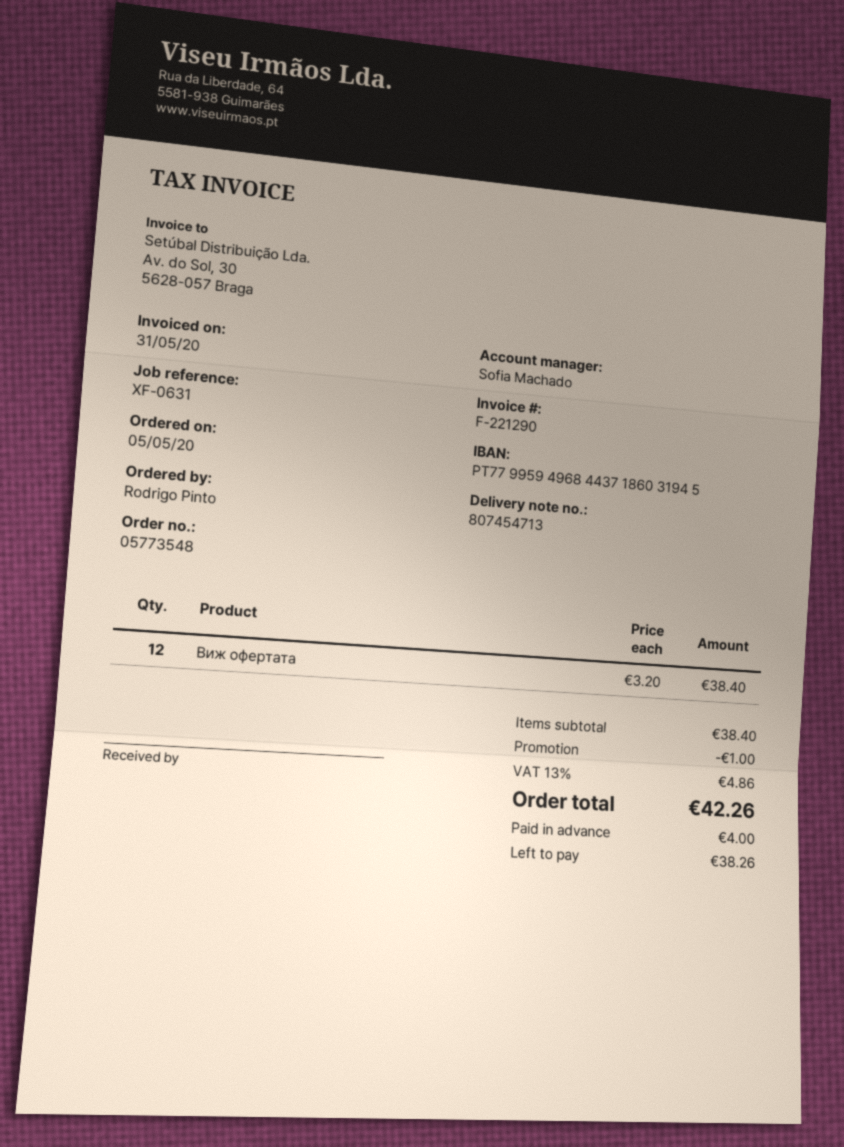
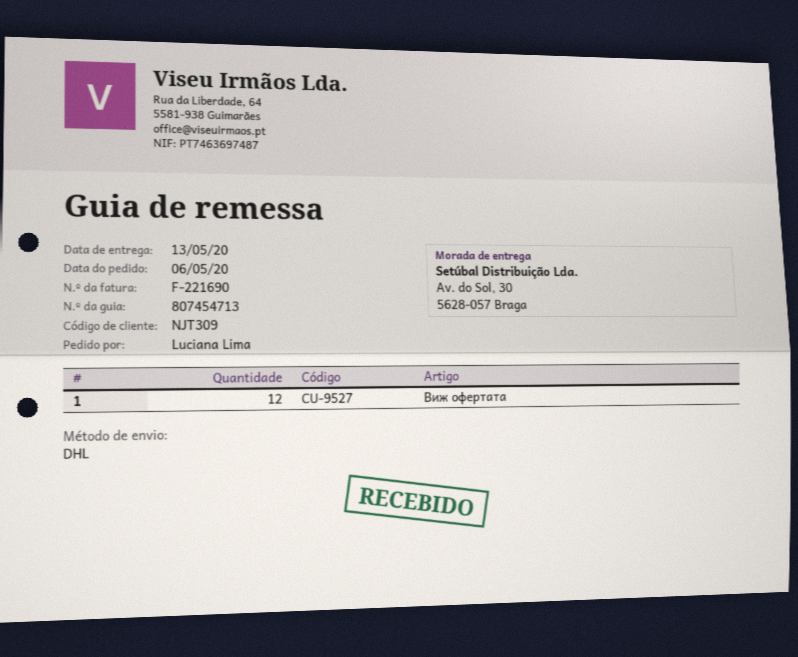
order date: 2020-05-05 -> 2020-05-06
invoice number: F-221290 -> F-221690
ordered by: Rodrigo Pinto -> Luciana Lima

